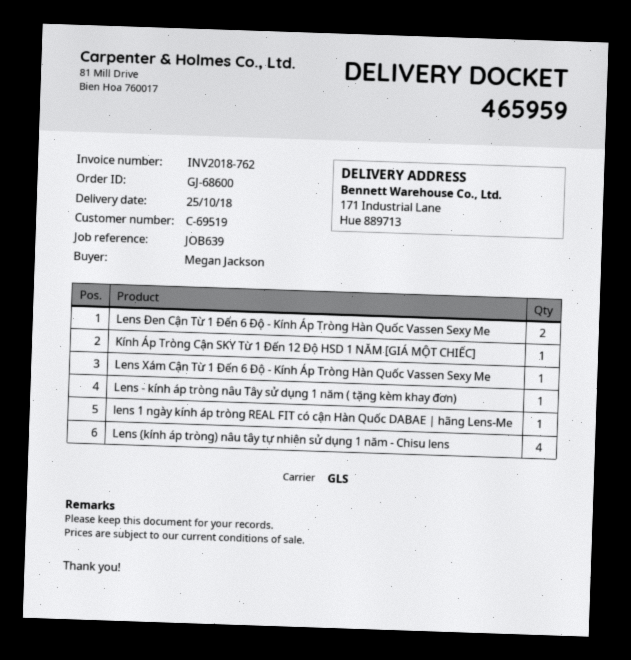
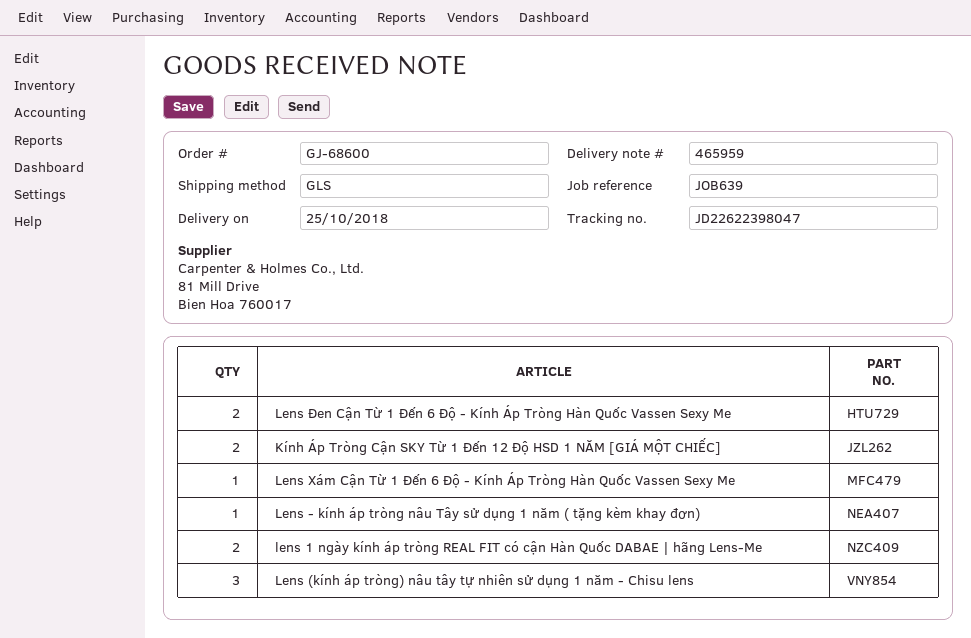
Kính Áp Tròng Cận SKY Từ 1 Đến 12 Độ HSD 1 NĂM [GIÁ MỘT CHIẾC]: 1 -> 2
lens 1 ngày kính áp tròng REAL FIT có cận Hàn Quốc DABAE | hãng Lens-Me: 1 -> 2
Lens (kính áp tròng) nâu tây tự nhiên sử dụng 1 năm - Chisu lens: 4 -> 3

